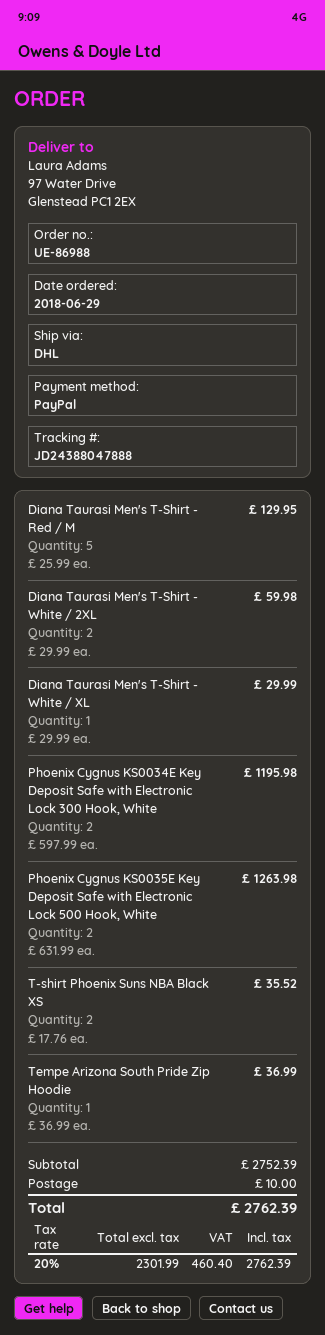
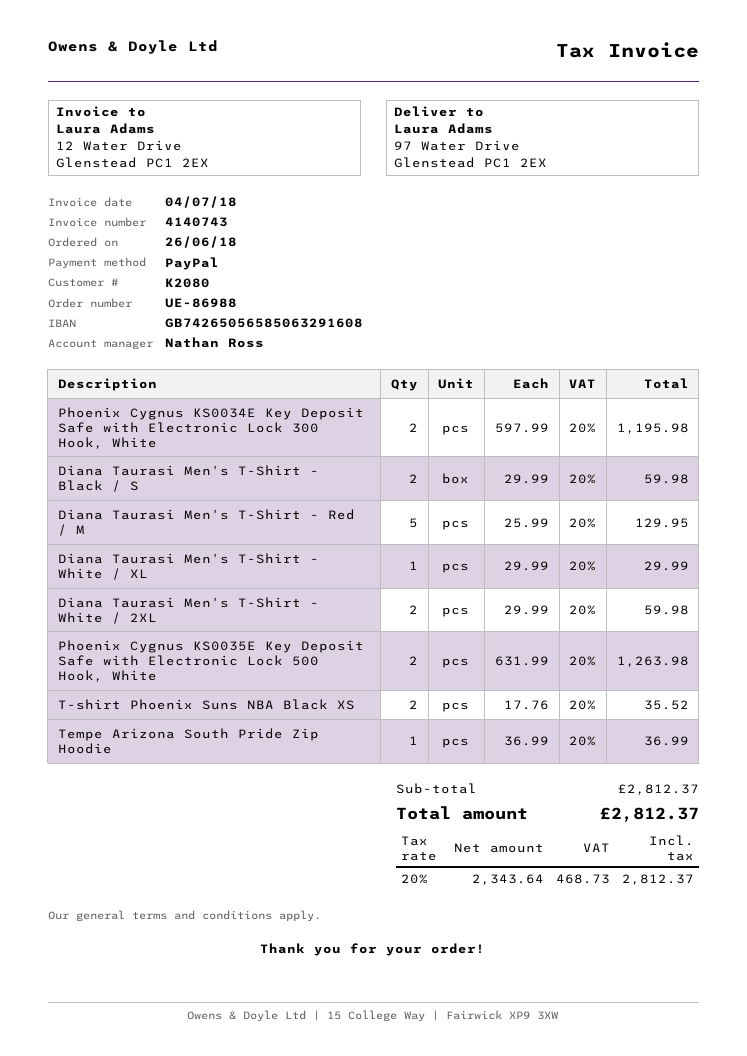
order date: 2018-06-29 -> 2018-06-26
Diana Taurasi Men's T-Shirt - Black / S: none -> 2 x 29.99 = 59.98
subtotal: 2752.39 -> 2812.37
shipping: 10.00 -> none
net: 2301.99 -> 2343.64
tax: 20% = 460.40 -> 20% = 468.73
total: 2762.39 -> 2812.37

